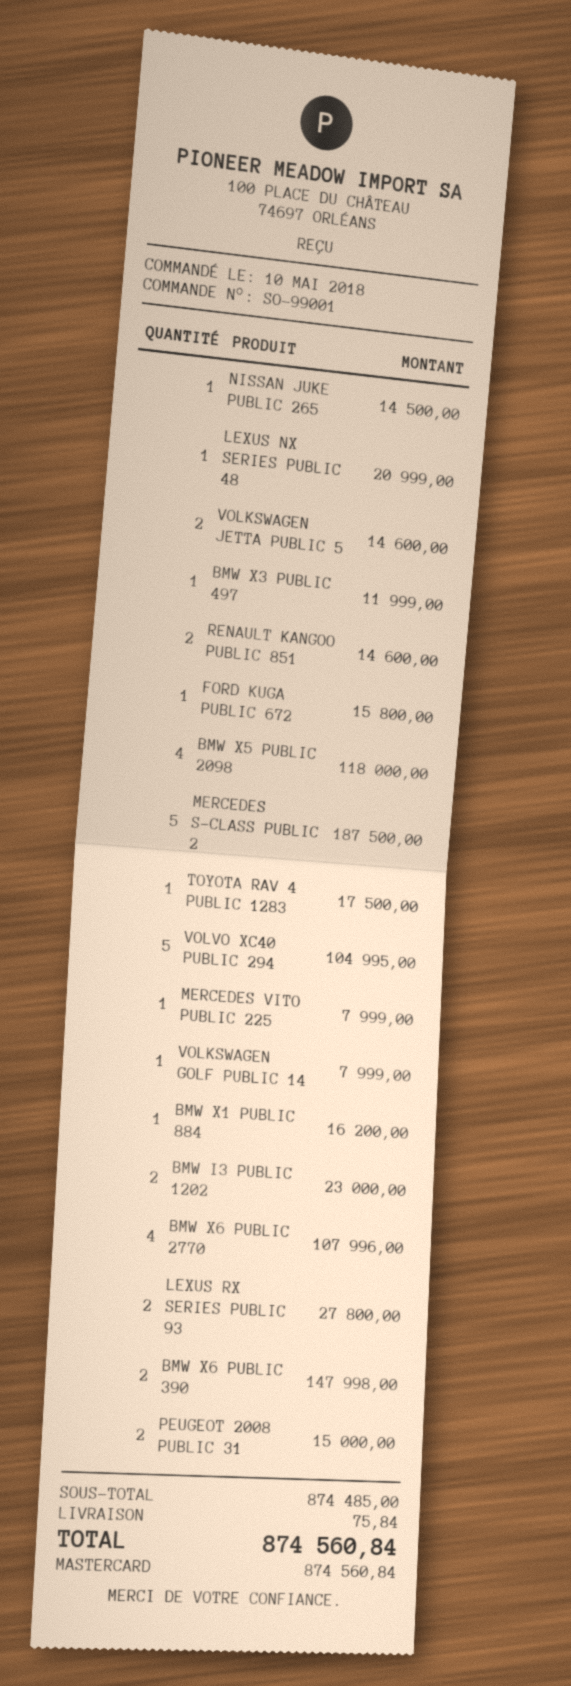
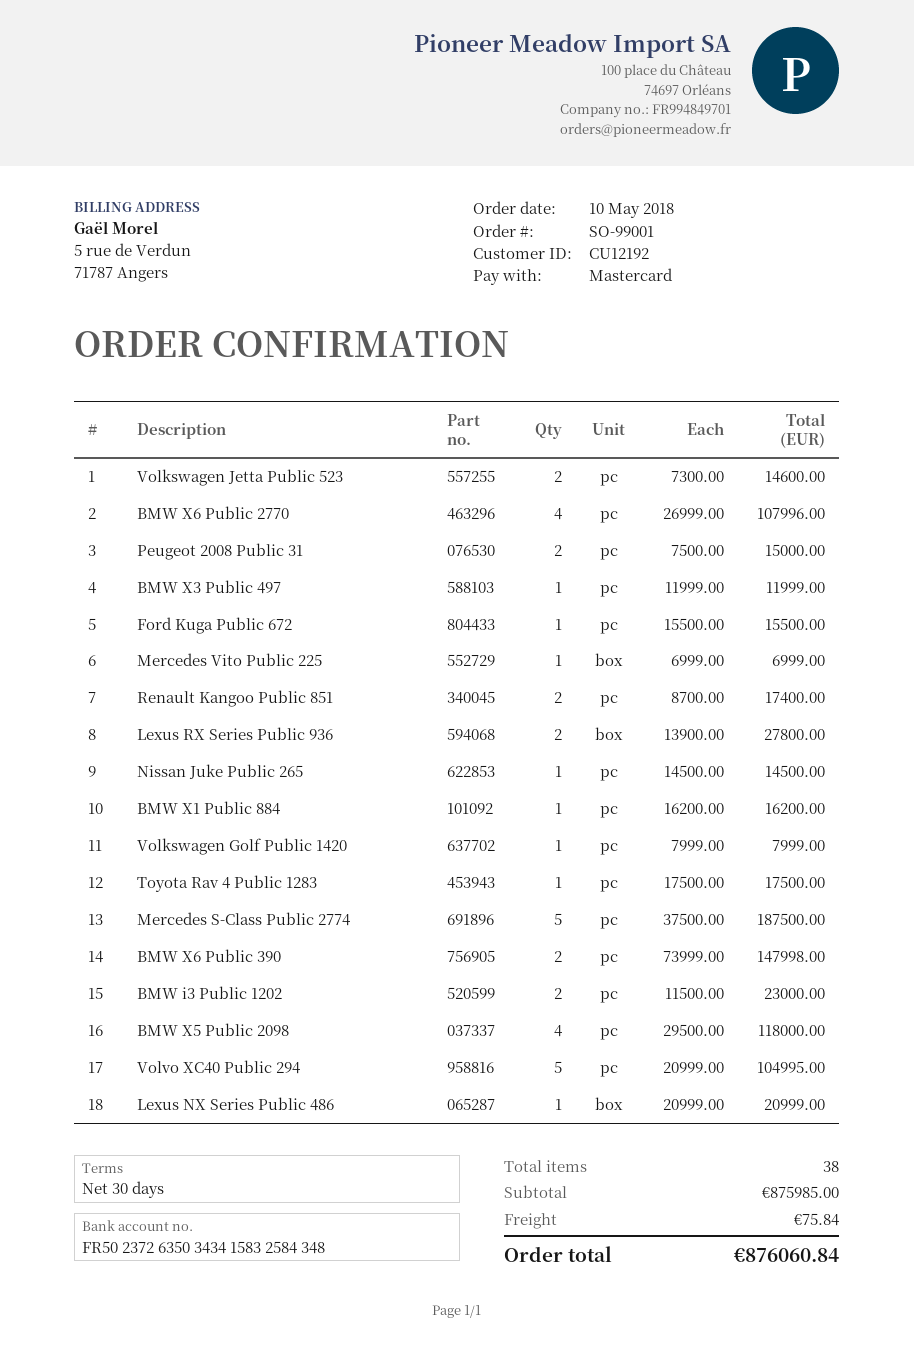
RENAULT KANGOO PUBLIC 851: 2 for 14600.00 -> 2 for 17400.00
FORD KUGA PUBLIC 672: 1 for 15800.00 -> 1 for 15500.00
MERCEDES VITO PUBLIC 225: 1 for 7999.00 -> 1 for 6999.00
subtotal: 874485.00 -> 875985.00
total: 874560.84 -> 876060.84

